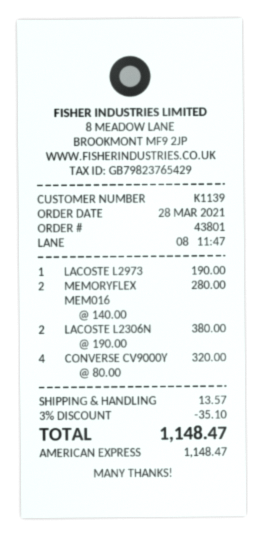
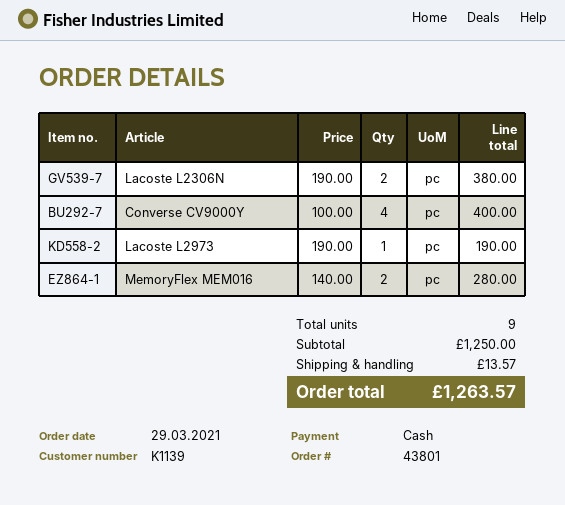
order date: 2021-03-28 -> 2021-03-29
payment method: American Express -> cash
CONVERSE CV9000Y: 4 x 80.00 = 320.00 -> 4 x 100.00 = 400.00
discount: 3% = 35.10 -> none
total: 1148.47 -> 1263.57

